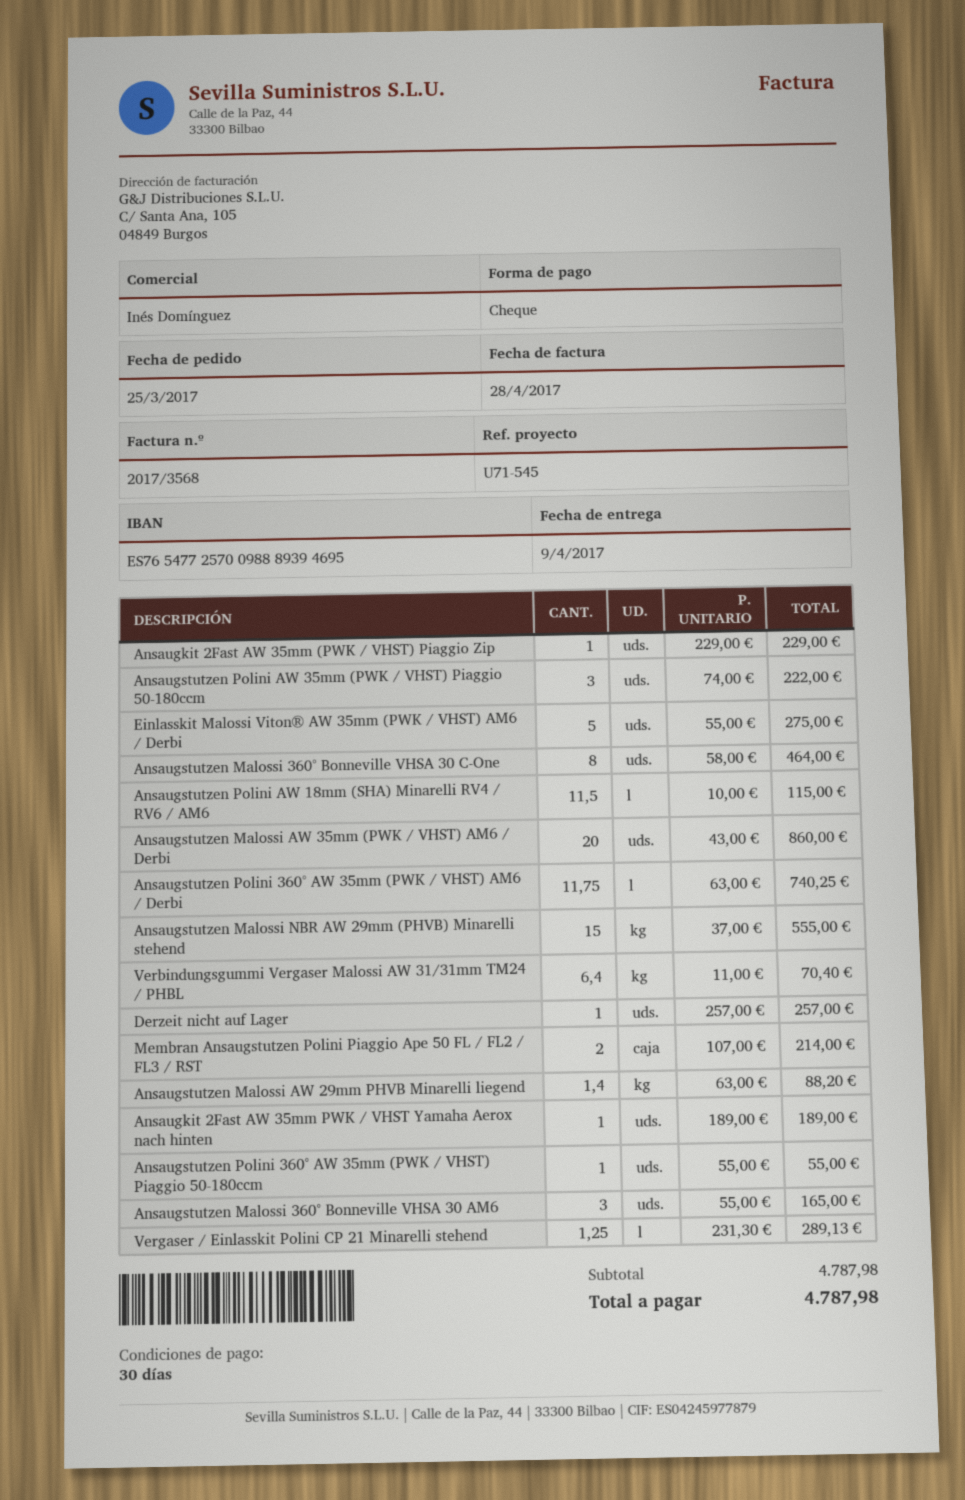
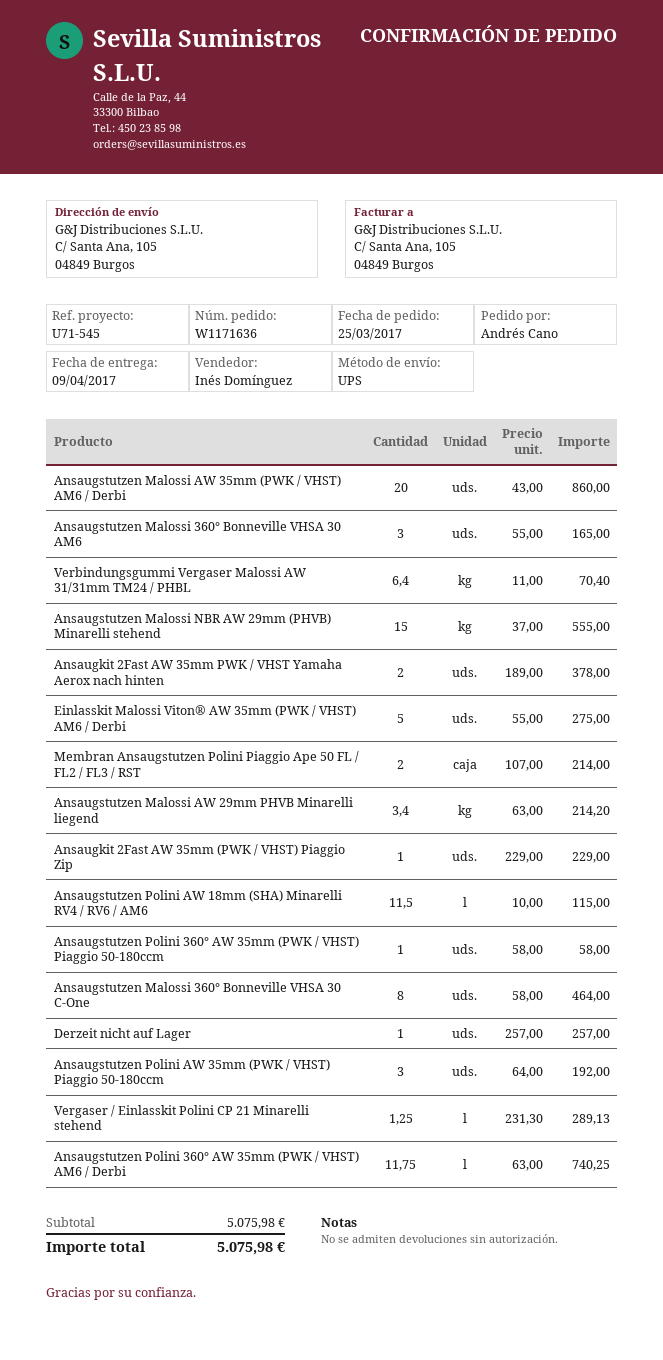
Ansaugstutzen Polini AW 35mm (PWK / VHST) Piaggio 50-180ccm: 3 x 74.00 = 222.00 -> 3 x 64.00 = 192.00
Ansaugstutzen Malossi AW 29mm PHVB Minarelli liegend: 1.4 x 63.00 = 88.20 -> 3.4 x 63.00 = 214.20
Ansaugkit 2Fast AW 35mm PWK / VHST Yamaha Aerox nach hinten: 1 x 189.00 = 189.00 -> 2 x 189.00 = 378.00
Ansaugstutzen Polini 360° AW 35mm (PWK / VHST) Piaggio 50-180ccm: 1 x 55.00 = 55.00 -> 1 x 58.00 = 58.00
subtotal: 4787.98 -> 5075.98
total: 4787.98 -> 5075.98

